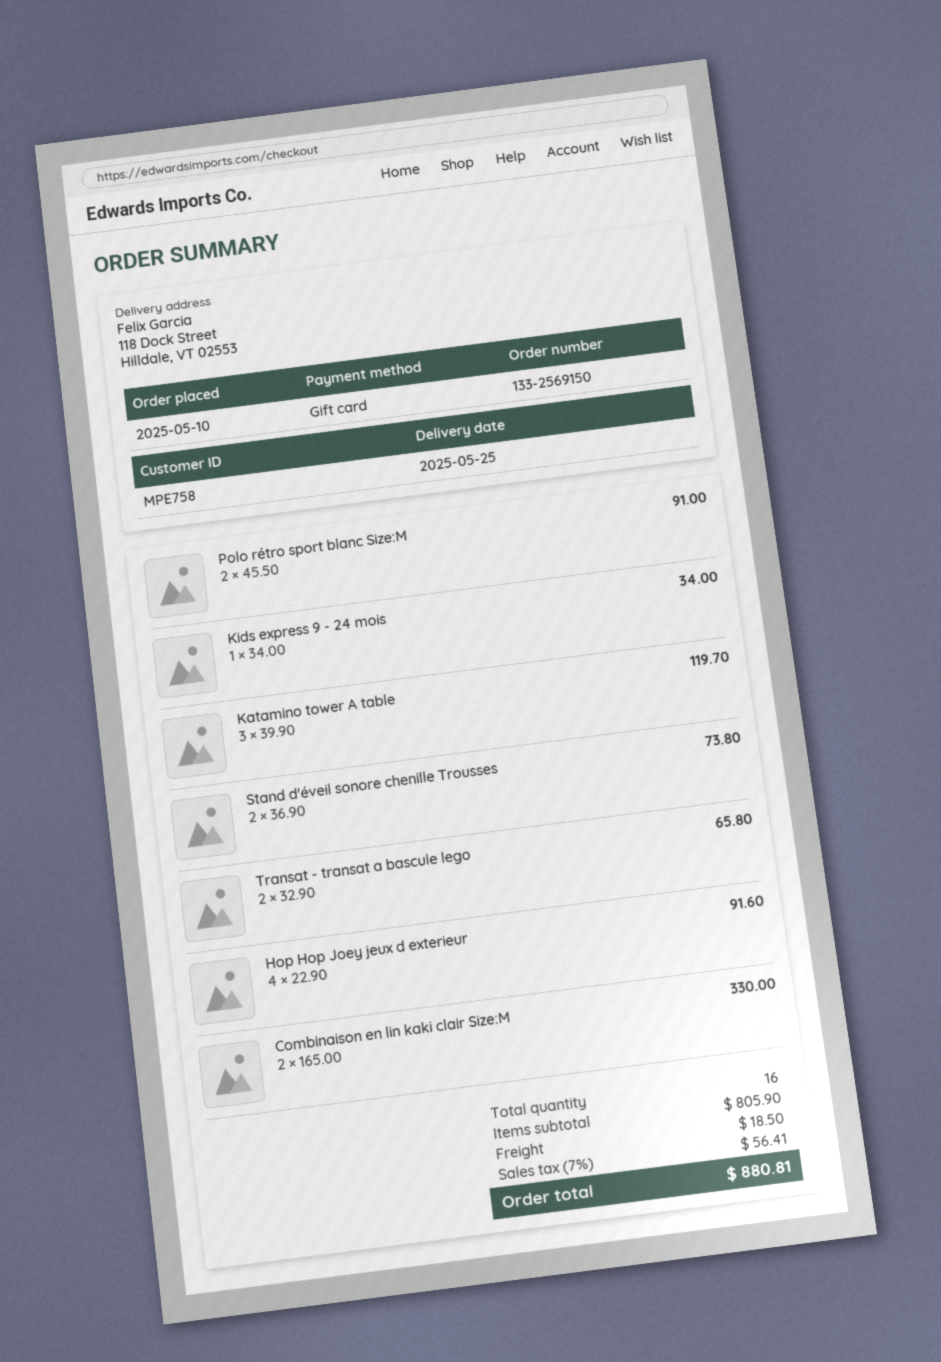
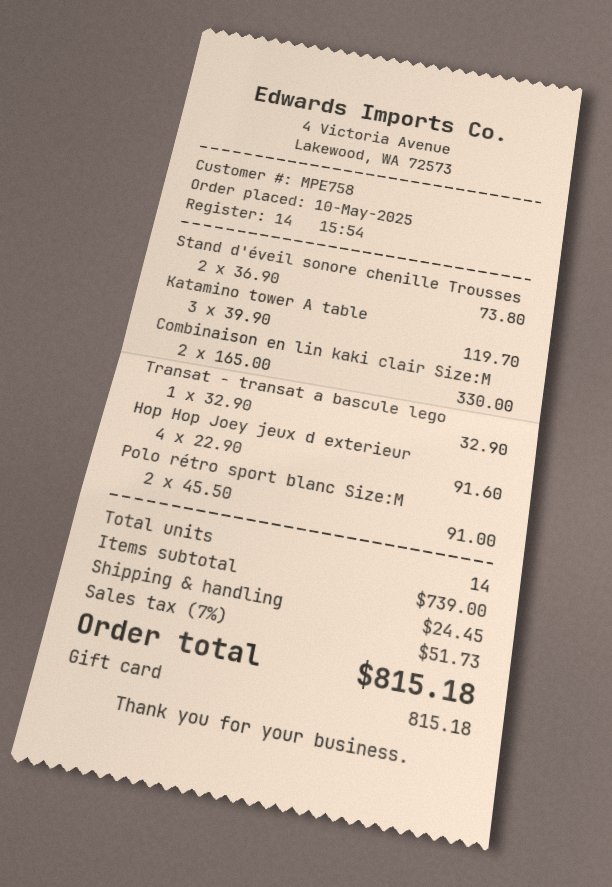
Kids express 9 - 24 mois: 1 x 34.00 = 34.00 -> none
Transat - transat a bascule lego: 2 x 32.90 = 65.80 -> 1 x 32.90 = 32.90
total quantity: 16 -> 14
subtotal: 805.90 -> 739.00
shipping: 18.50 -> 24.45
tax: 7% = 56.41 -> 7% = 51.73
total: 880.81 -> 815.18

